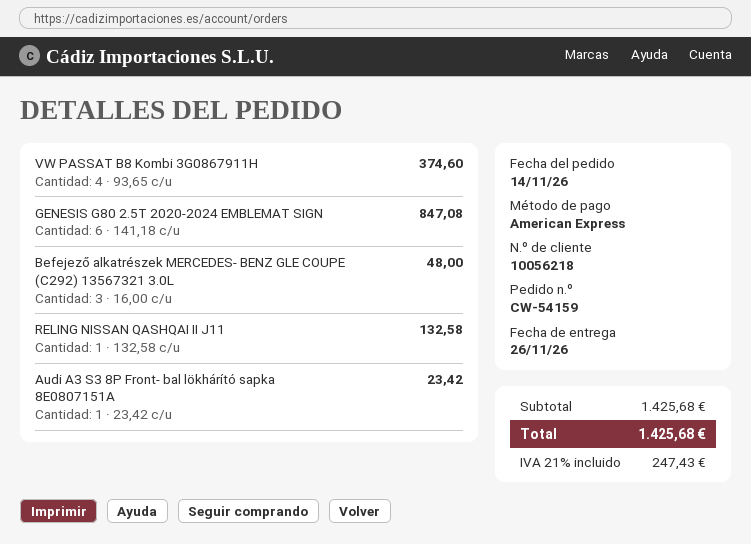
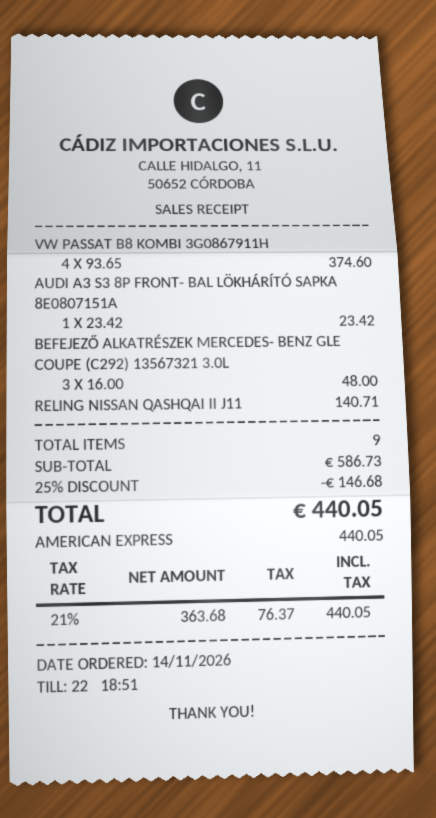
GENESIS G80 2.5T 2020-2024 EMBLEMAT SIGN: 6 x 141.18 = 847.08 -> none
RELING NISSAN QASHQAI II J11: 1 x 132.58 = 132.58 -> 1 x 140.71 = 140.71
subtotal: 1425.68 -> 586.73
discount: none -> 25% = 146.68
tax: 21% = 247.43 -> 21% = 76.37
total: 1425.68 -> 440.05

